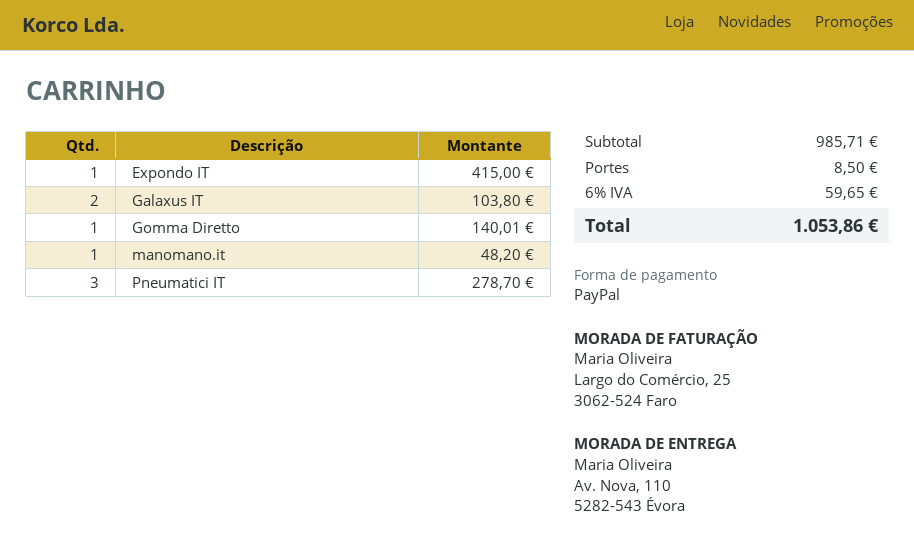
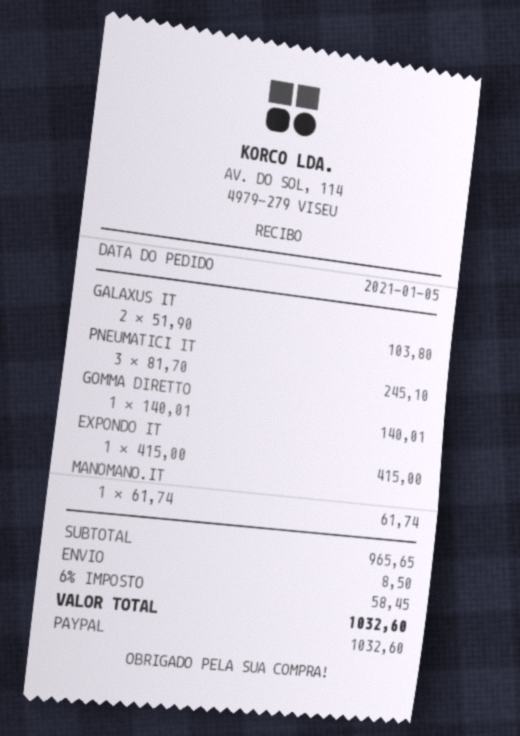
manomano.it: 1 for 48.20 -> 1 for 61.74
Pneumatici IT: 3 for 278.70 -> 3 for 245.10
subtotal: 985.71 -> 965.65
tax: 6% = 59.65 -> 6% = 58.45
total: 1053.86 -> 1032.60

